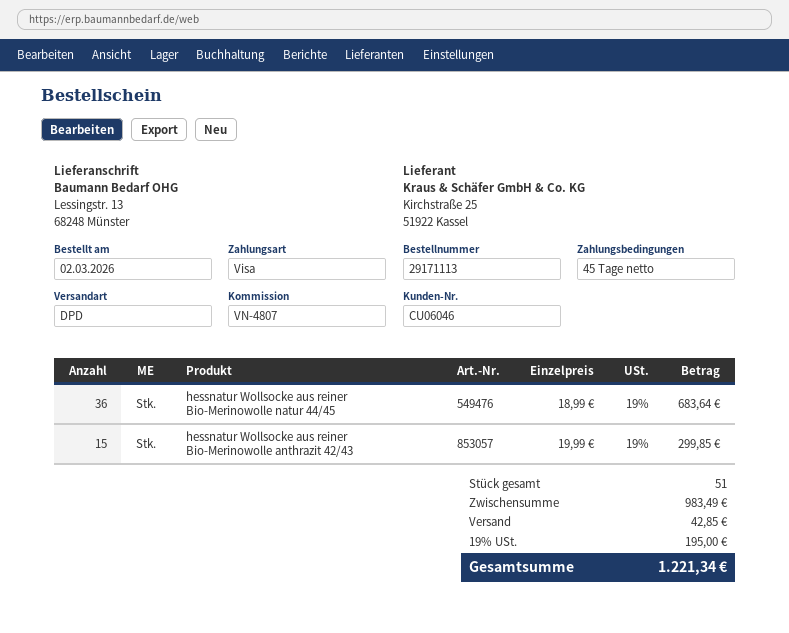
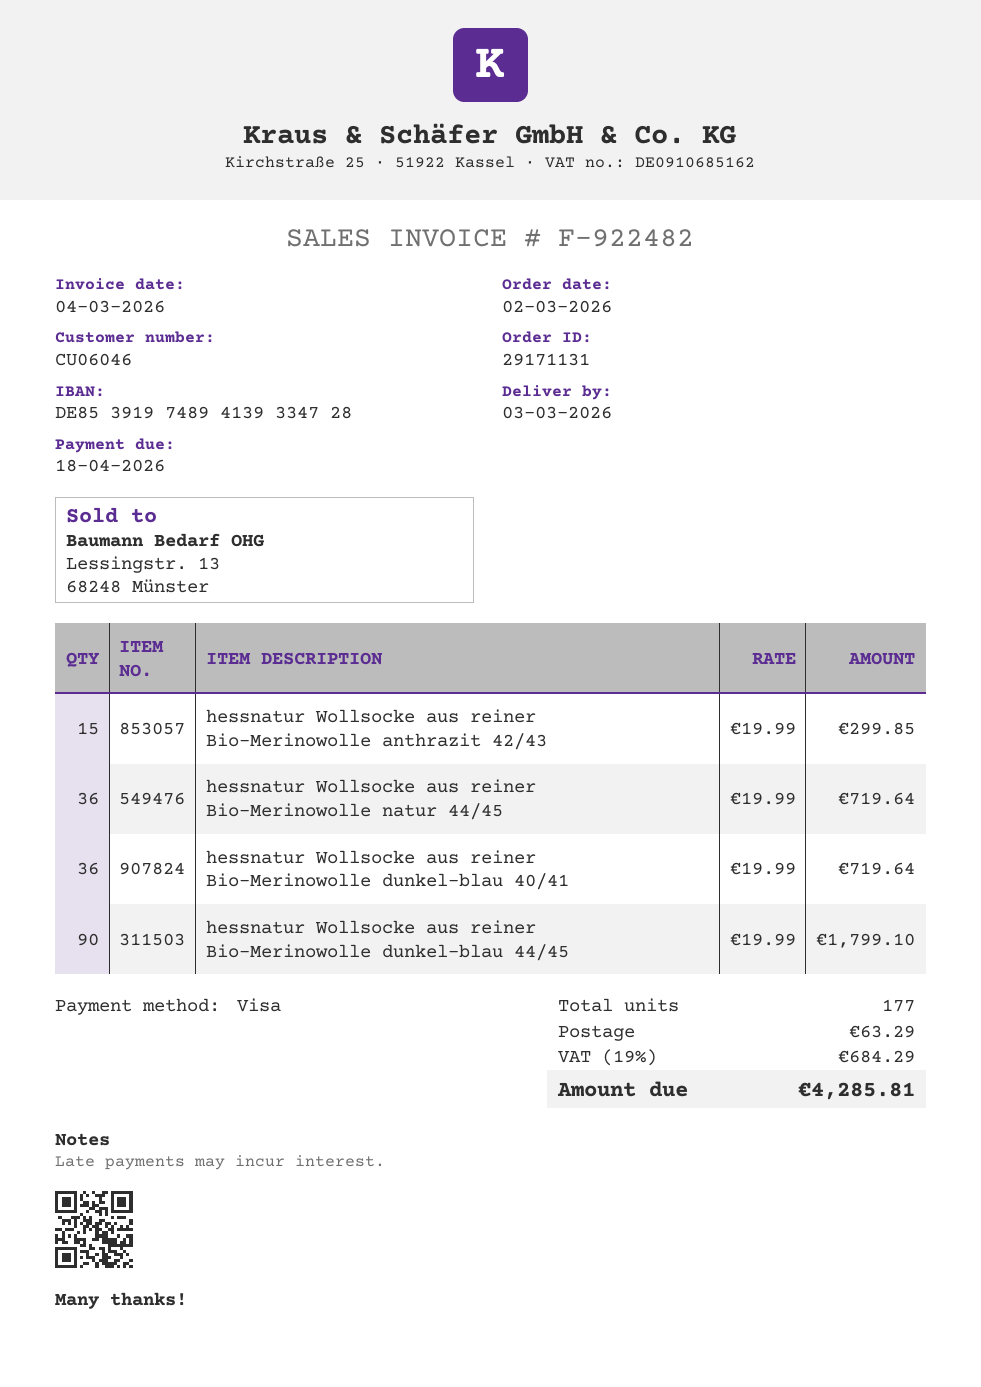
order number: 29171113 -> 29171131
hessnatur Wollsocke aus reiner Bio-Merinowolle natur 44/45: 36 x 18.99 = 683.64 -> 36 x 19.99 = 719.64
hessnatur Wollsocke aus reiner Bio-Merinowolle dunkel-blau 40/41: none -> 36 x 19.99 = 719.64
hessnatur Wollsocke aus reiner Bio-Merinowolle dunkel-blau 44/45: none -> 90 x 19.99 = 1799.10
total quantity: 51 -> 177
shipping: 42.85 -> 63.29
tax: 19% = 195.00 -> 19% = 684.29
total: 1221.34 -> 4285.81

